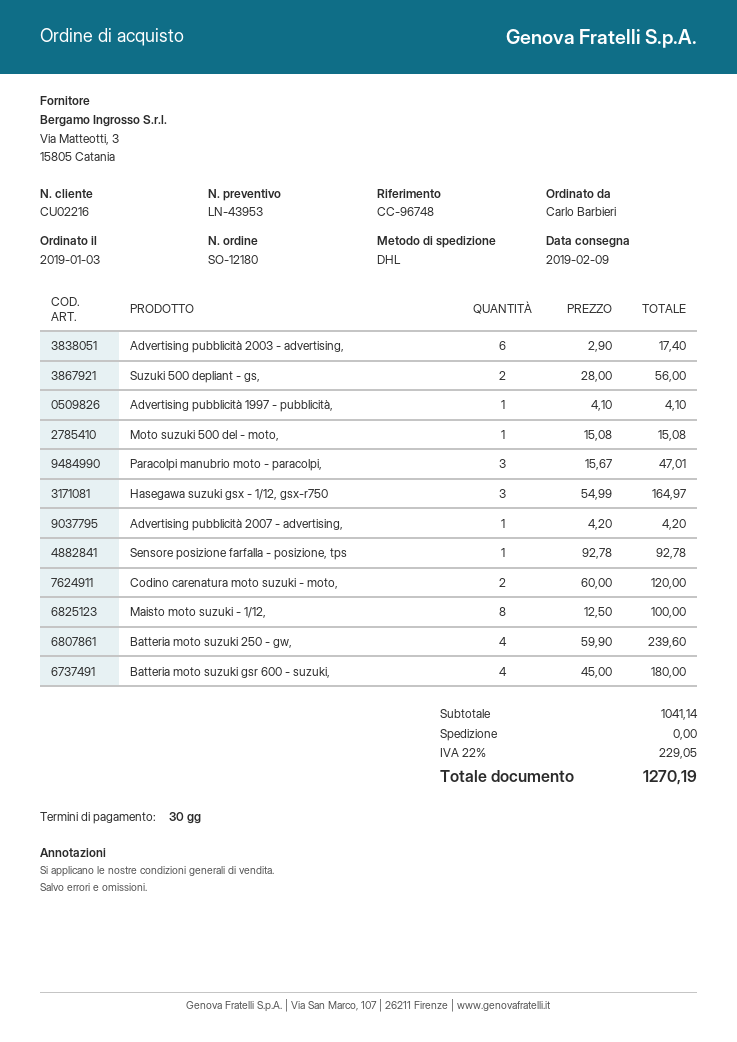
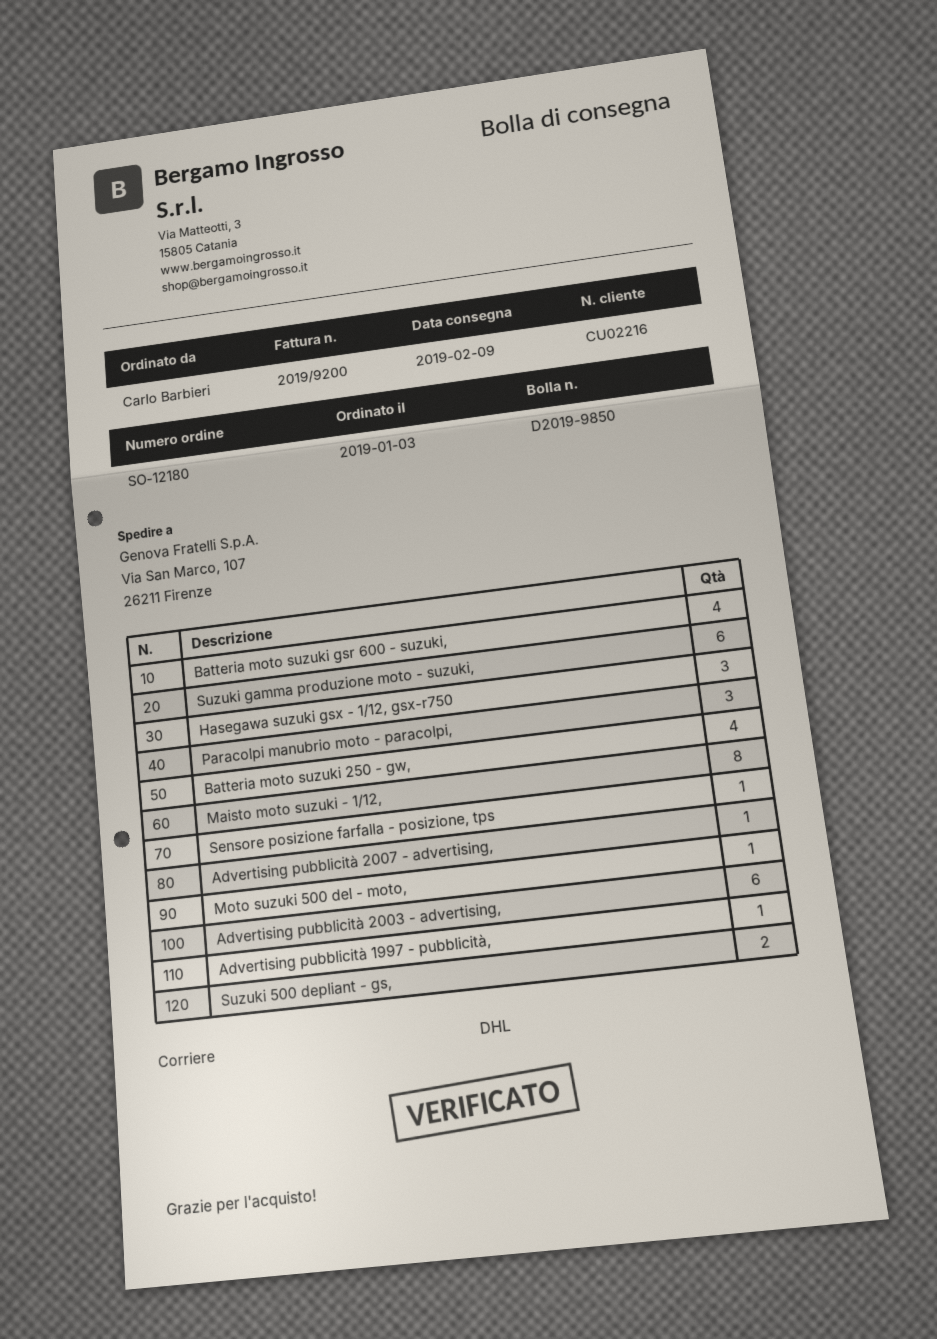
Codino carenatura moto suzuki - moto,: 2 -> none
Suzuki gamma produzione moto - suzuki,: none -> 6

